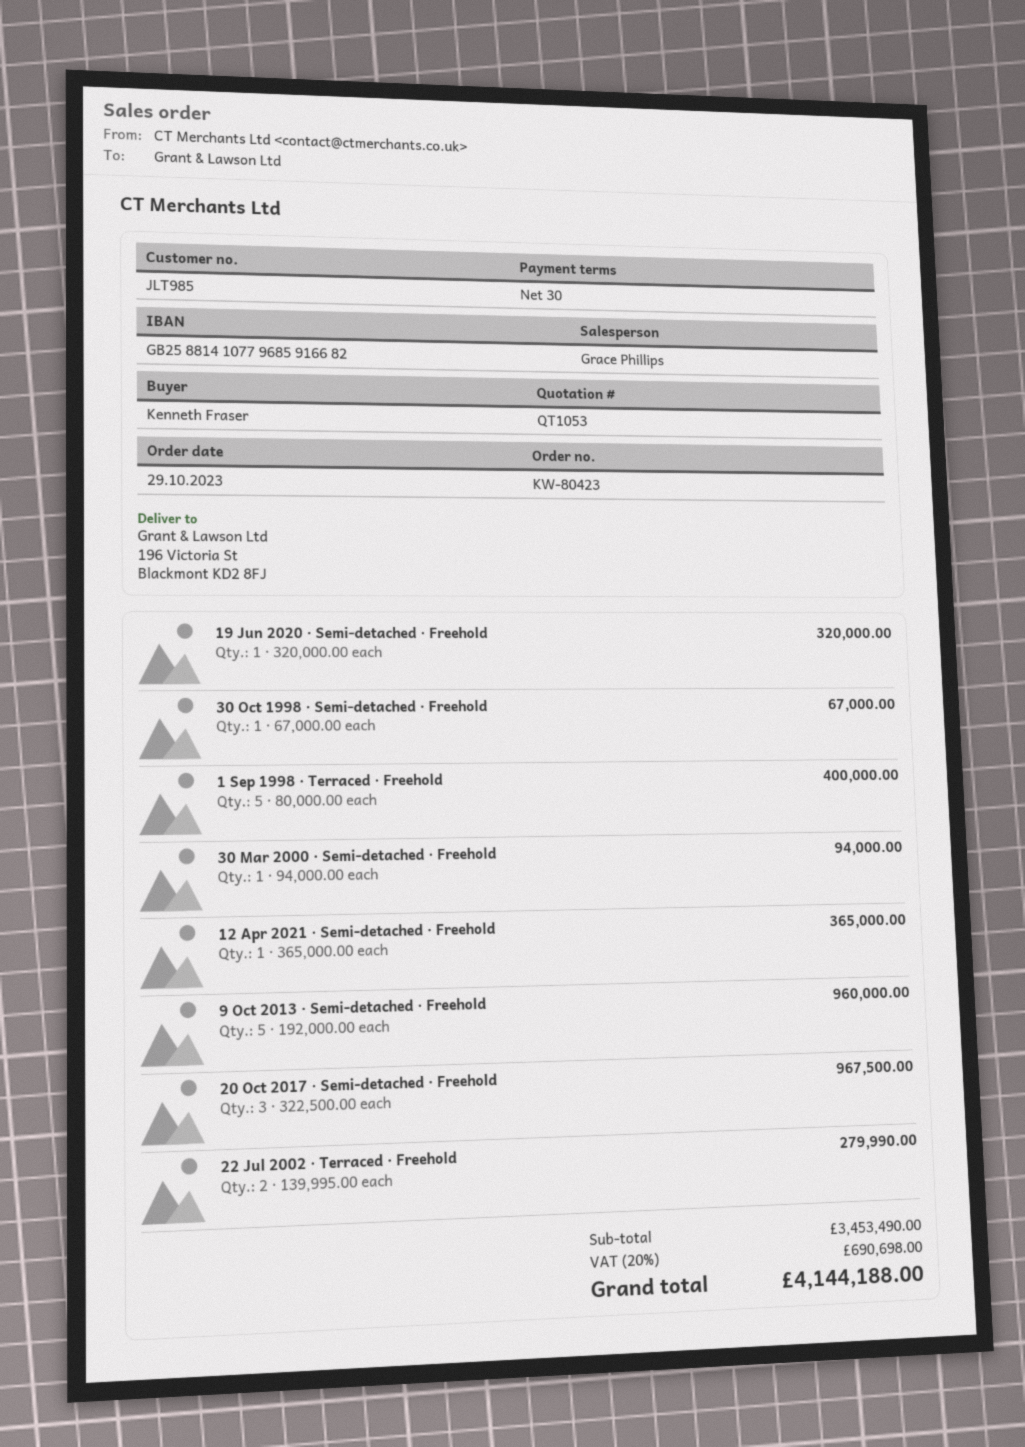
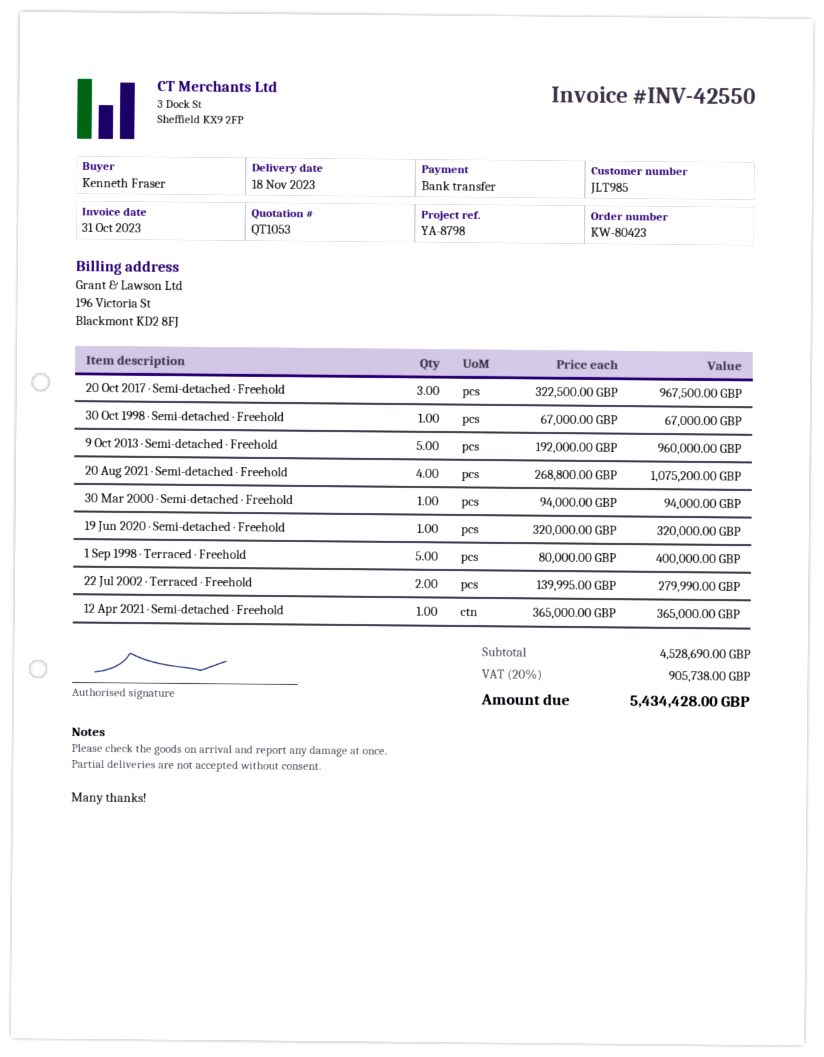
20 Aug 2021 · Semi-detached · Freehold: none -> 4 x 268800.00 = 1075200.00
subtotal: 3453490.00 -> 4528690.00
tax: 20% = 690698.00 -> 20% = 905738.00
total: 4144188.00 -> 5434428.00

